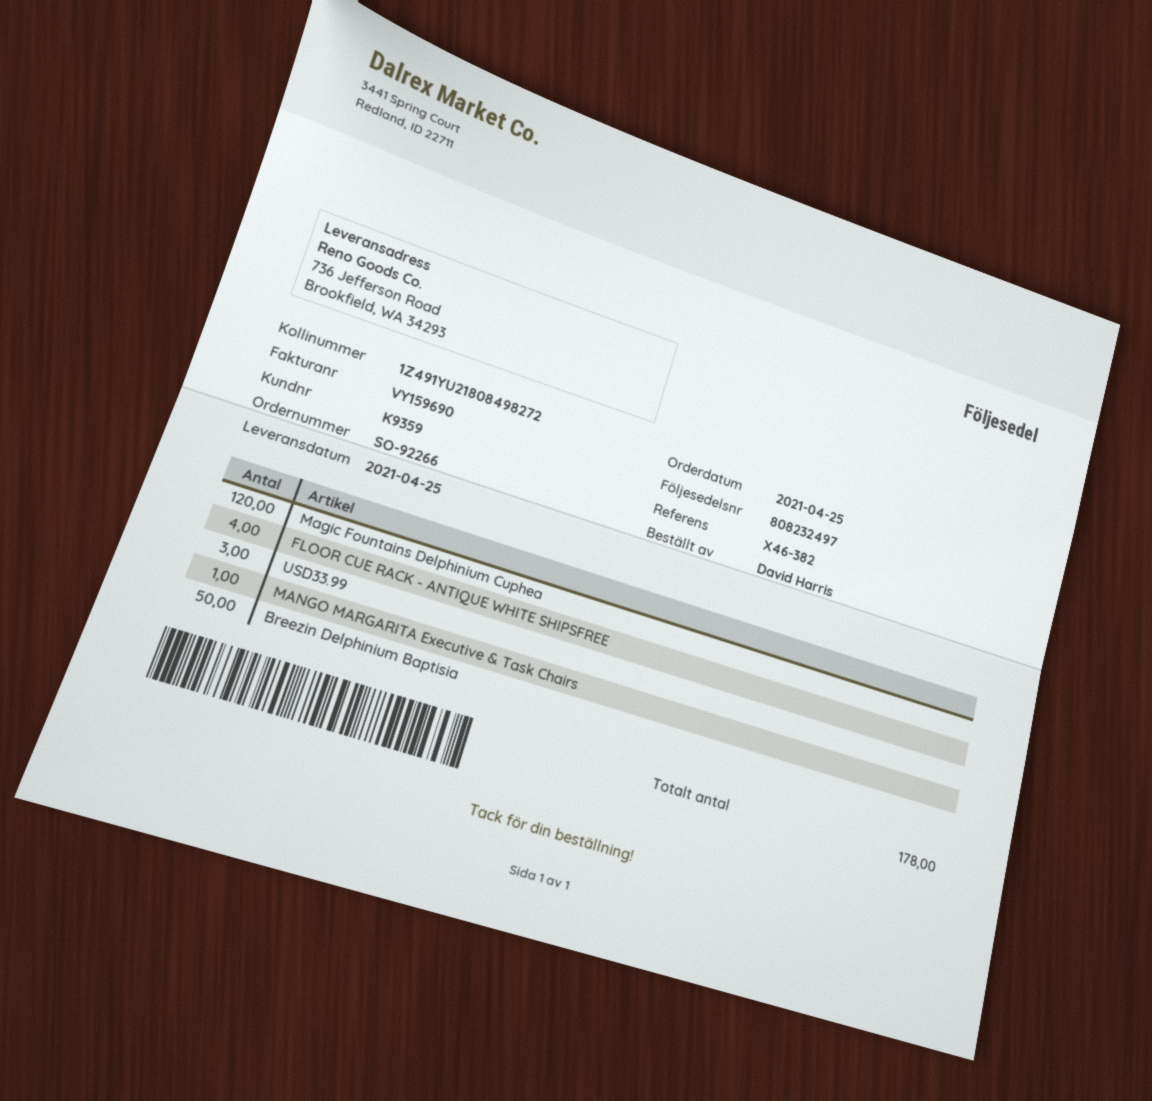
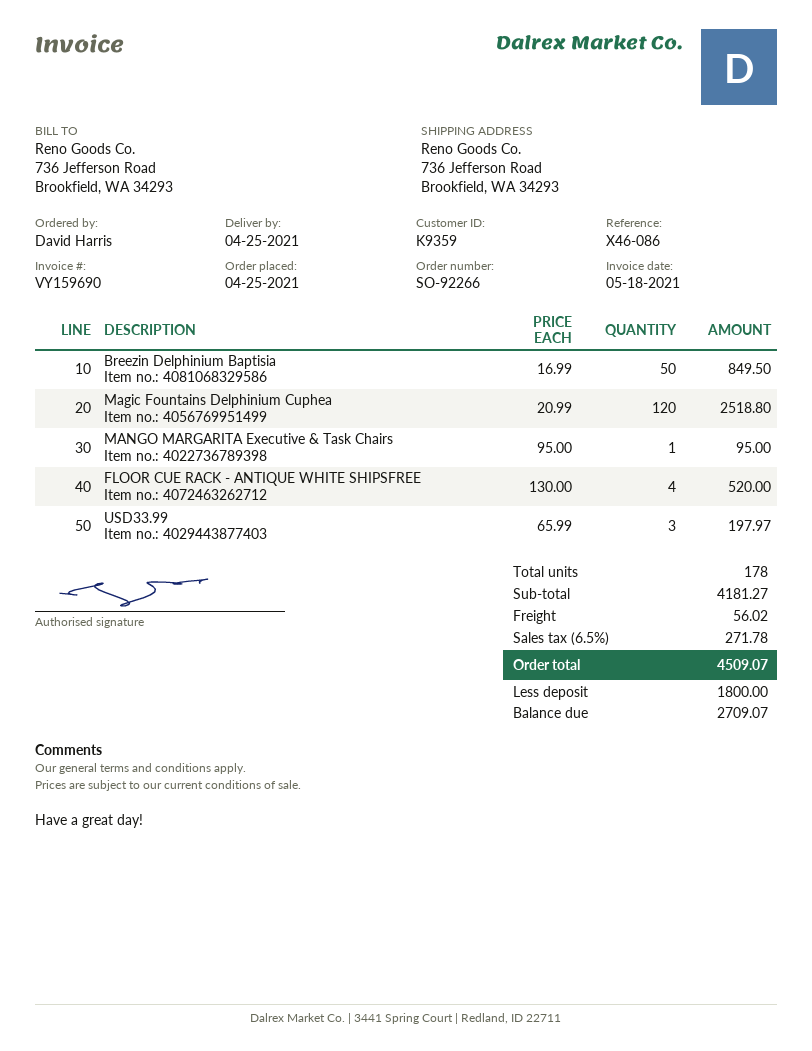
reference: X46-382 -> X46-086

